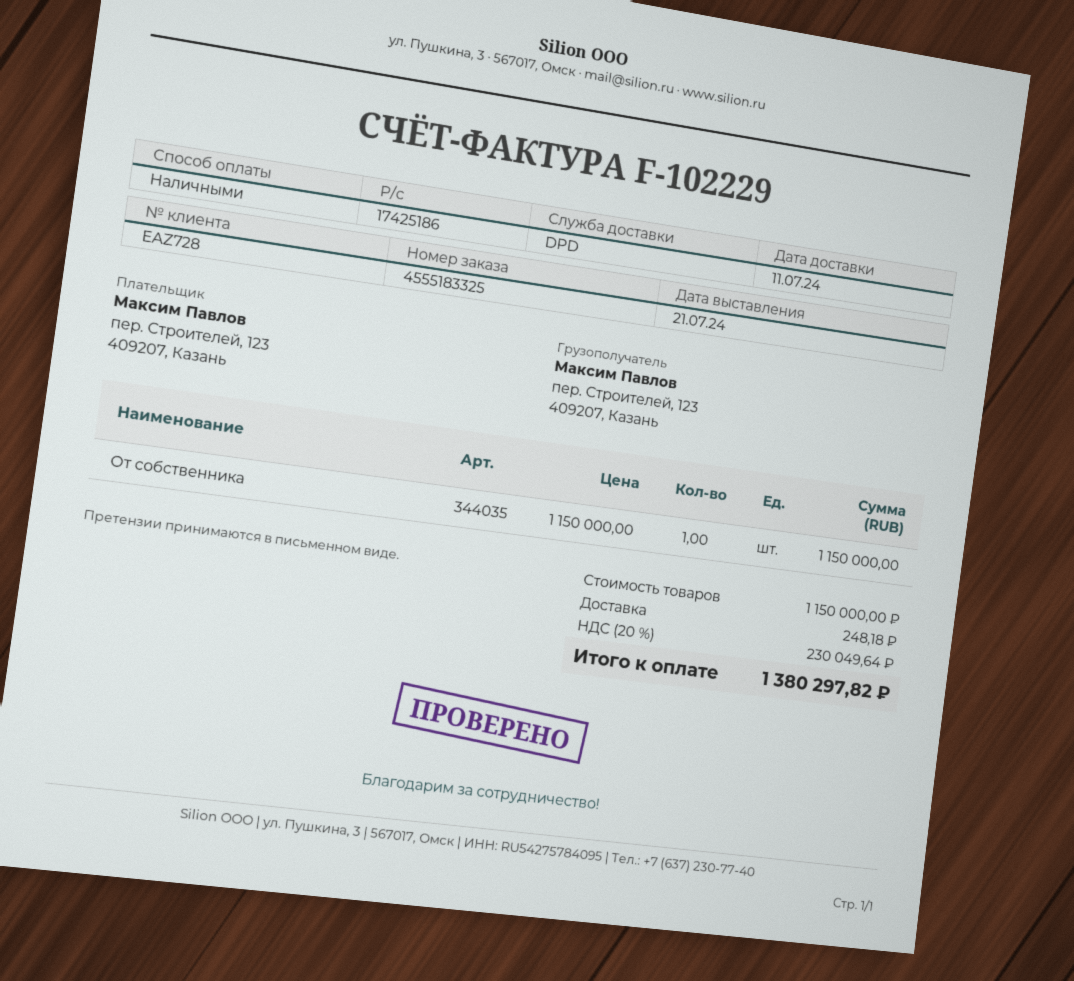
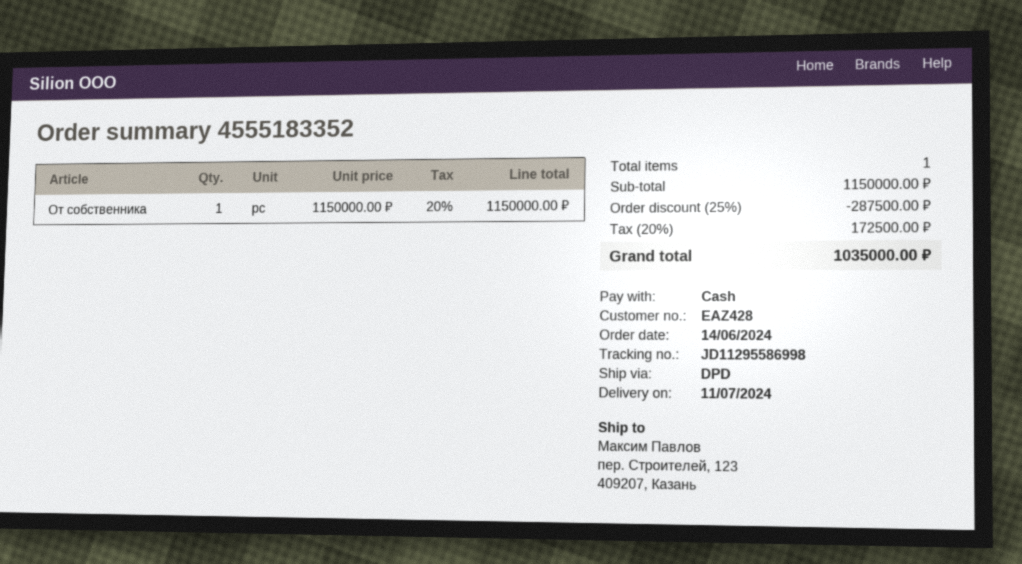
order number: 4555183325 -> 4555183352
customer number: EAZ728 -> EAZ428
discount: none -> 25% = 287500.00
shipping: 248.18 -> none
tax: 20% = 230049.64 -> 20% = 172500.00
total: 1380297.82 -> 1035000.00

